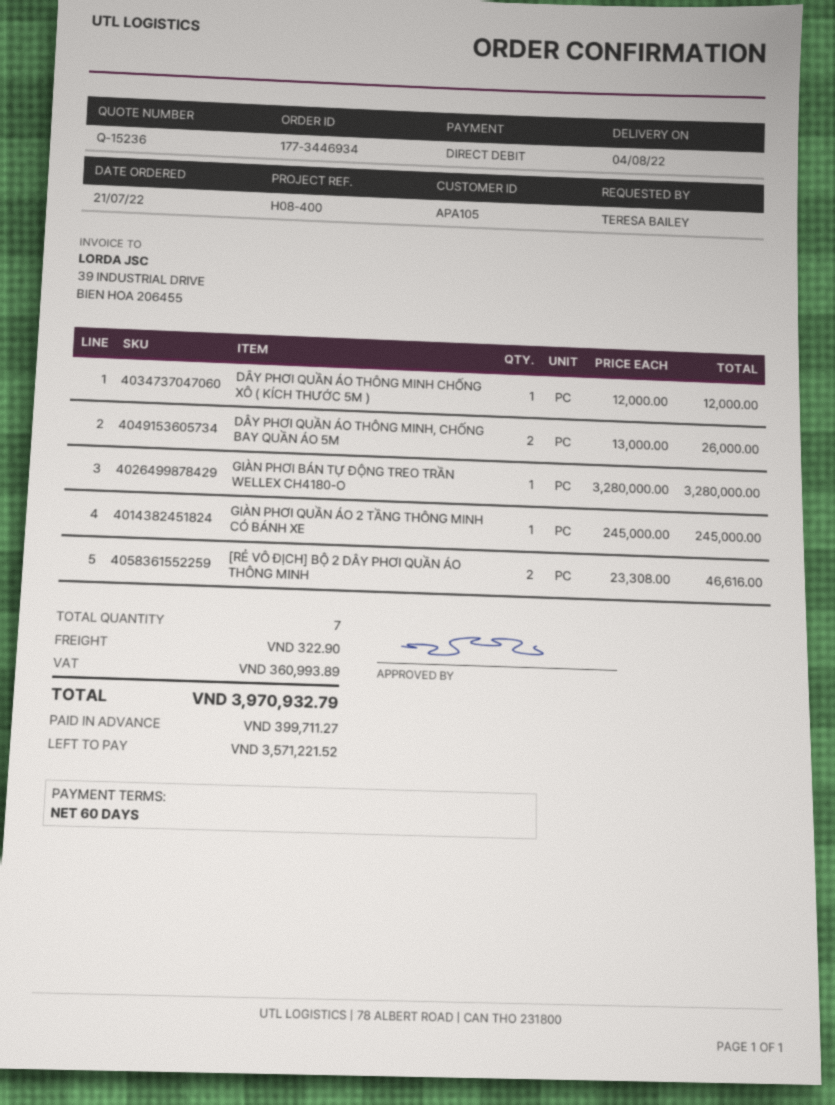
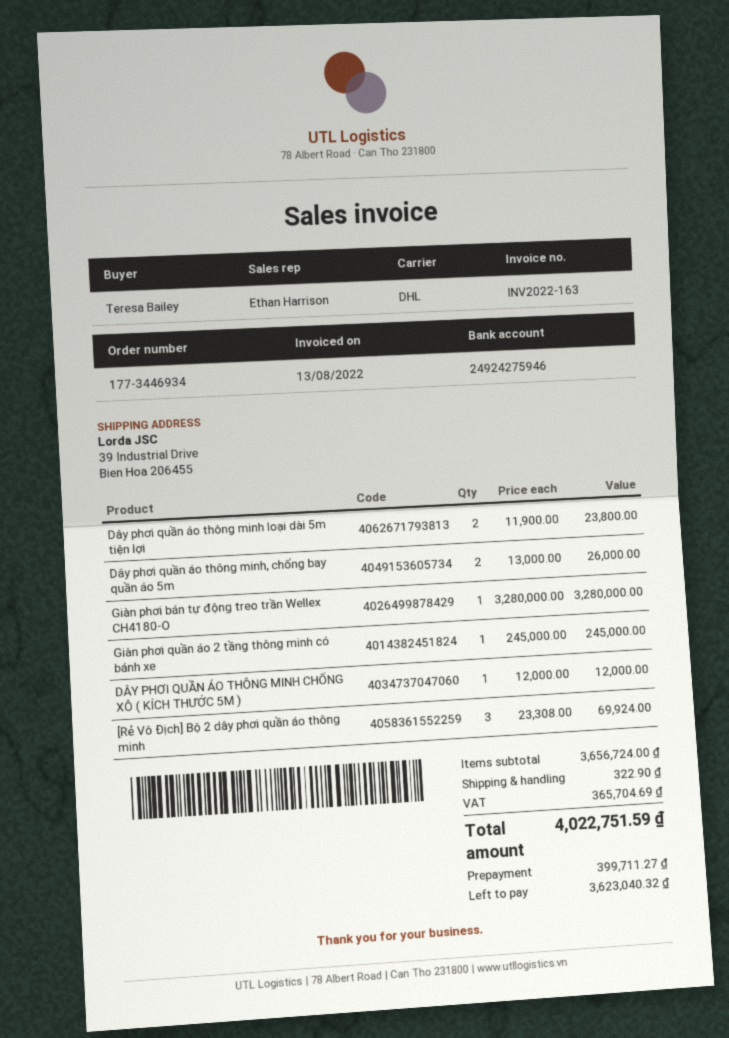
[RẺ VÔ ĐỊCH] BỘ 2 DÂY PHƠI QUẦN ÁO THÔNG MINH: 2 x 23308.00 = 46616.00 -> 3 x 23308.00 = 69924.00
Dây phơi quần áo thông minh loại dài 5m tiện lợi: none -> 2 x 11900.00 = 23800.00
tax: 360993.89 -> 365704.69
total: 3970932.79 -> 4022751.59
balance: 3571221.52 -> 3623040.32

